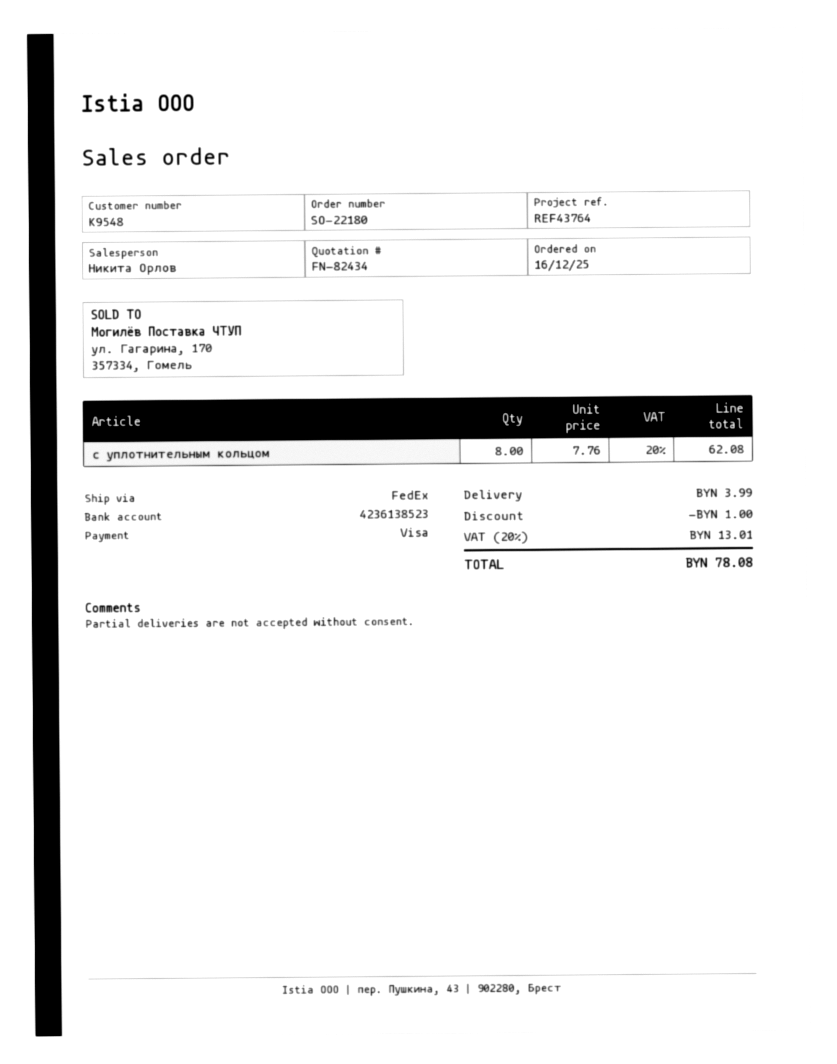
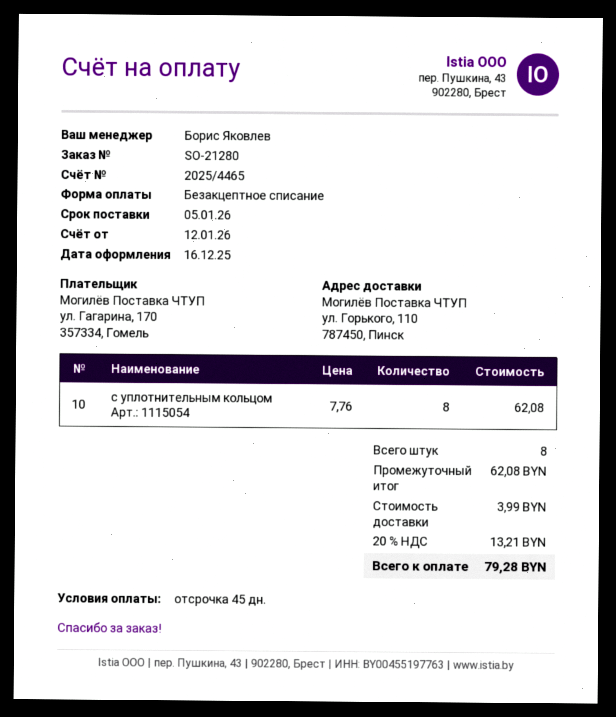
order number: SO-22180 -> SO-21280
sales rep: Никита Орлов -> Борис Яковлев
payment method: Visa -> direct debit
discount: 1.00 -> none
tax: 20% = 13.01 -> 20% = 13.21
total: 78.08 -> 79.28

